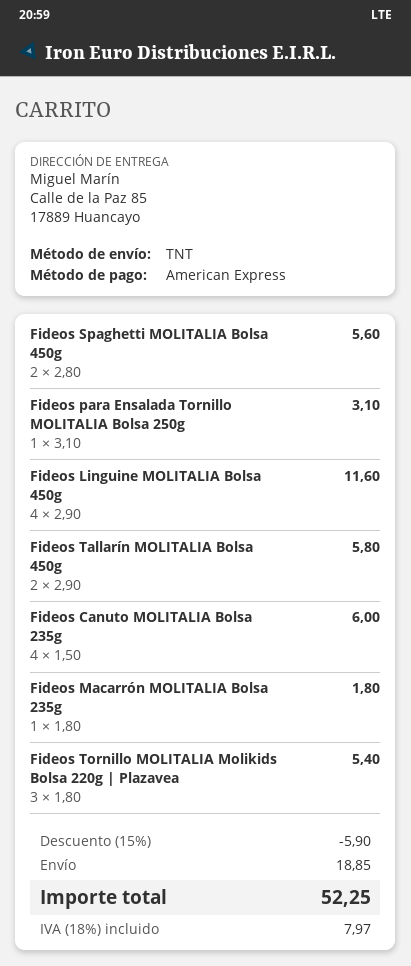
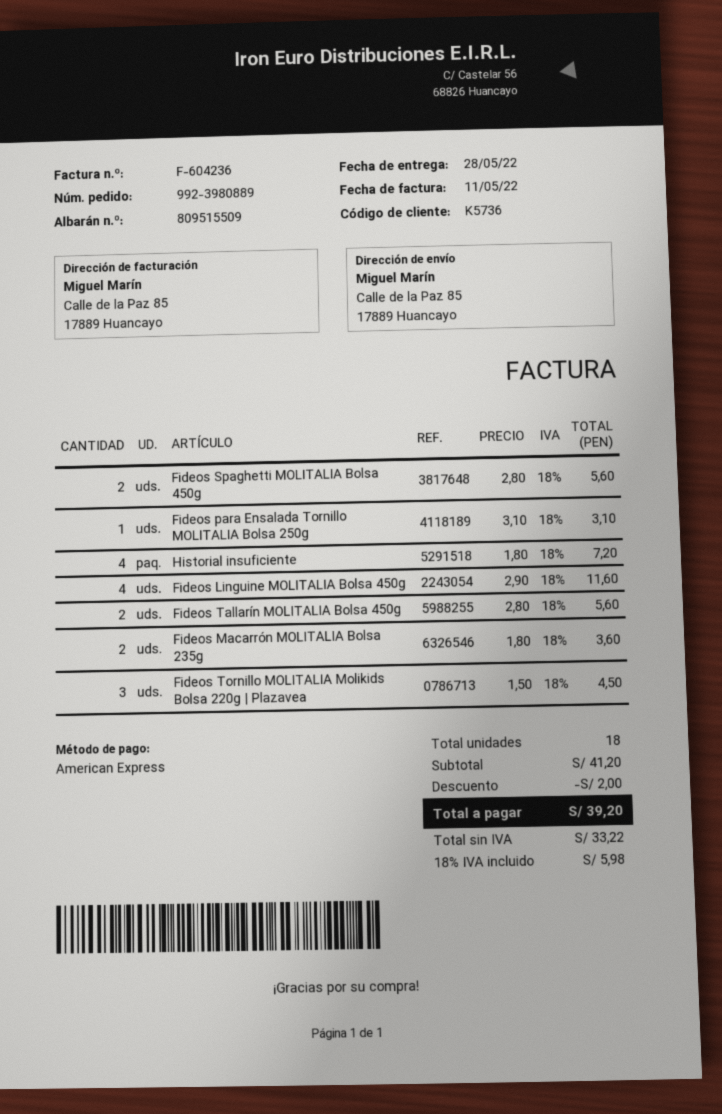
Fideos Tallarín MOLITALIA Bolsa 450g: 2 x 2.90 = 5.80 -> 2 x 2.80 = 5.60
Fideos Canuto MOLITALIA Bolsa 235g: 4 x 1.50 = 6.00 -> none
Fideos Macarrón MOLITALIA Bolsa 235g: 1 x 1.80 = 1.80 -> 2 x 1.80 = 3.60
Fideos Tornillo MOLITALIA Molikids Bolsa 220g | Plazavea: 3 x 1.80 = 5.40 -> 3 x 1.50 = 4.50
Historial insuficiente: none -> 4 x 1.80 = 7.20
discount: 5.90 -> 2.00
shipping: 18.85 -> none
tax: 18% = 7.97 -> 18% = 5.98
total: 52.25 -> 39.20

